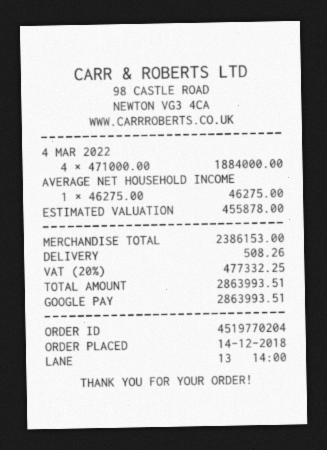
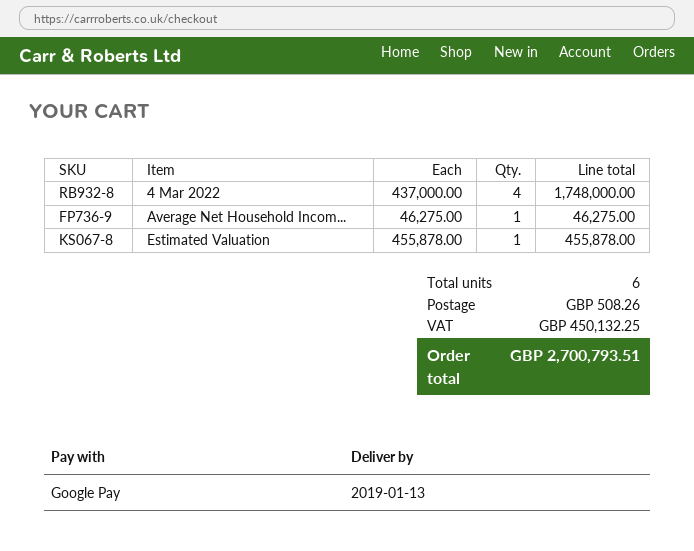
4 MAR 2022: 4 x 471000.00 = 1884000.00 -> 4 x 437000.00 = 1748000.00
tax: 477332.25 -> 450132.25
total: 2863993.51 -> 2700793.51

